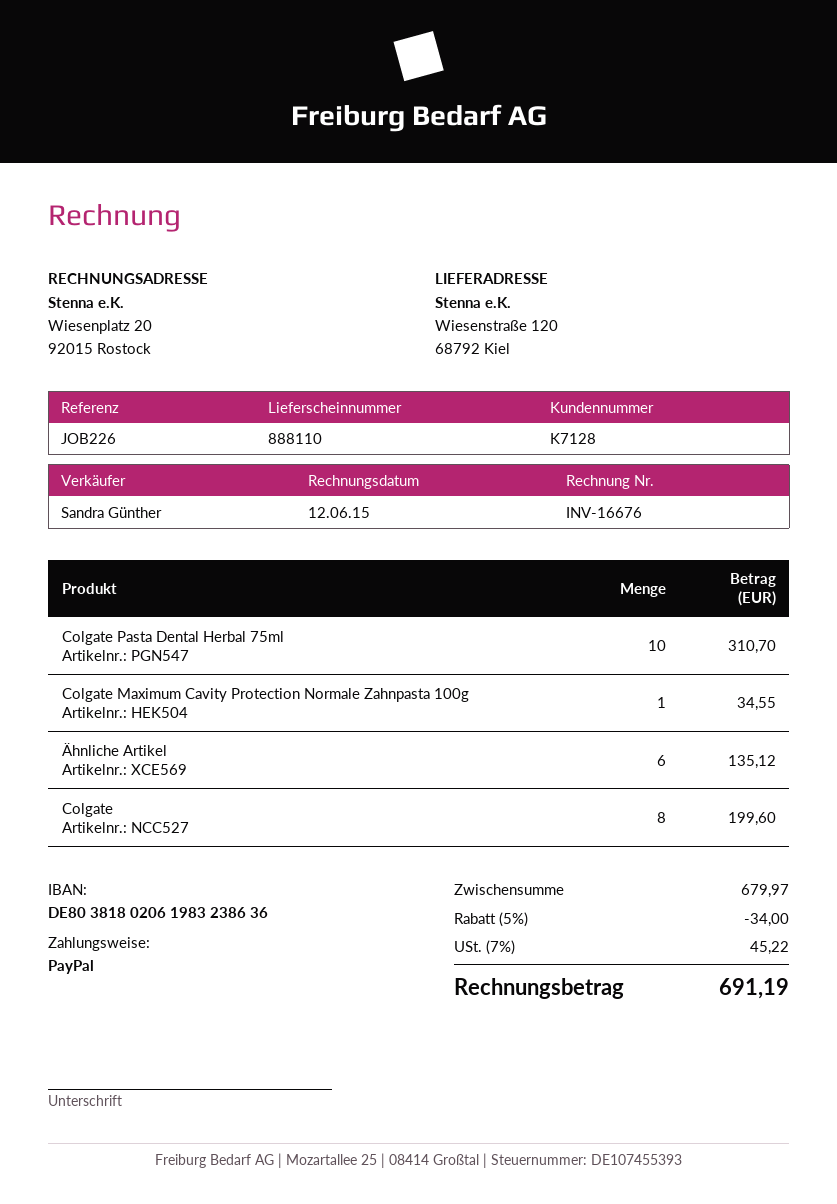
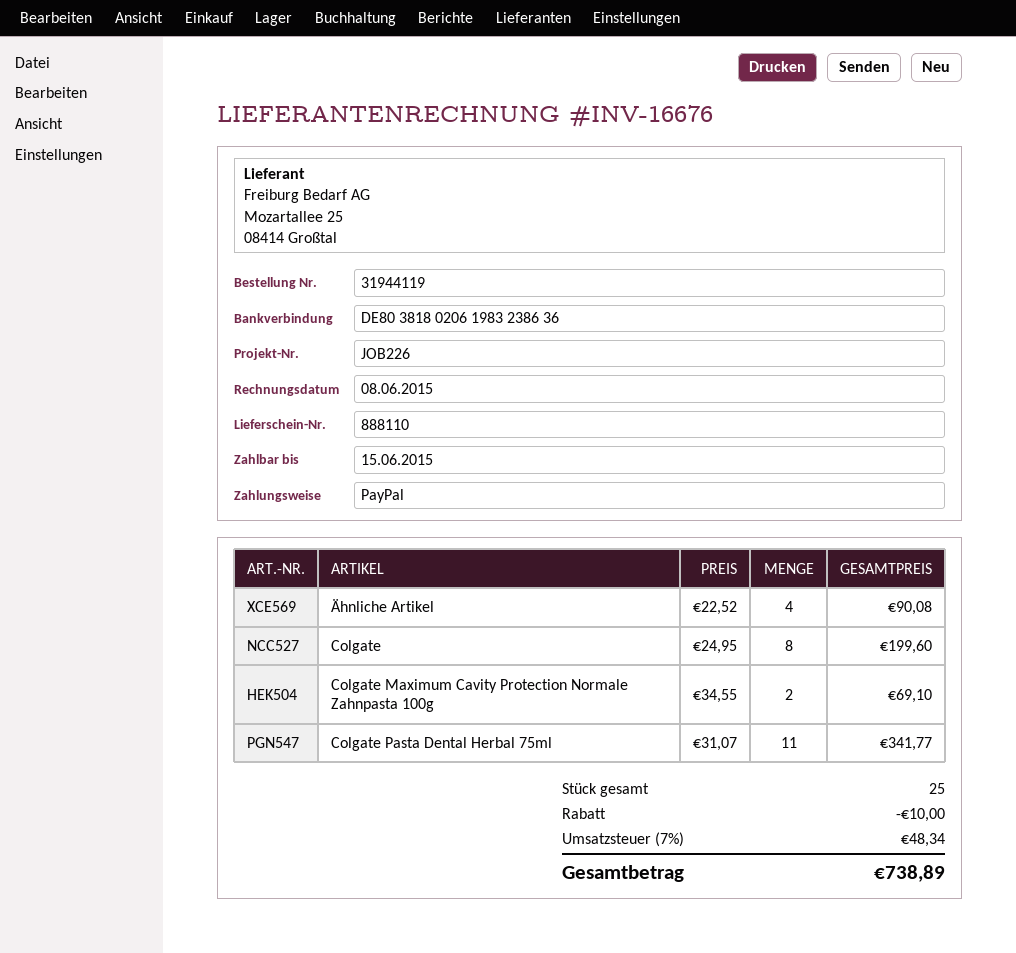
invoice date: 2015-06-12 -> 2015-06-08
Colgate Pasta Dental Herbal 75ml: 10 for 310.70 -> 11 for 341.77
Colgate Maximum Cavity Protection Normale Zahnpasta 100g: 1 for 34.55 -> 2 for 69.10
Ähnliche Artikel: 6 for 135.12 -> 4 for 90.08
discount: 34.00 -> 10.00
tax: 7% = 45.22 -> 7% = 48.34
total: 691.19 -> 738.89

